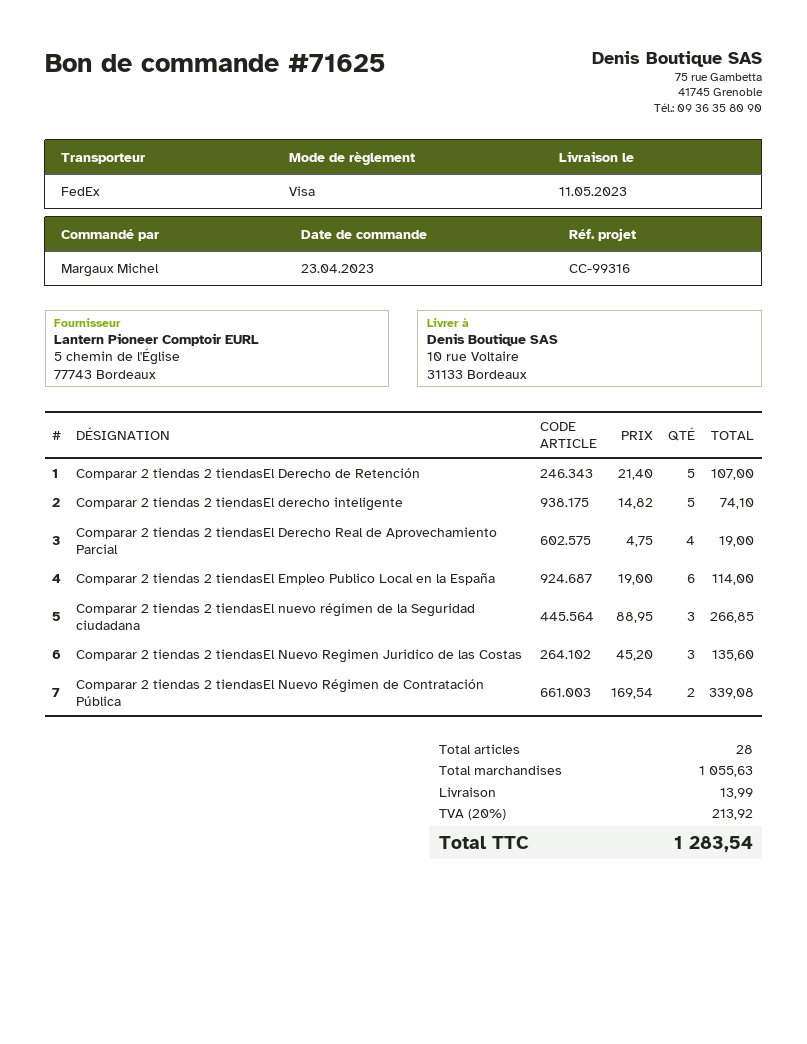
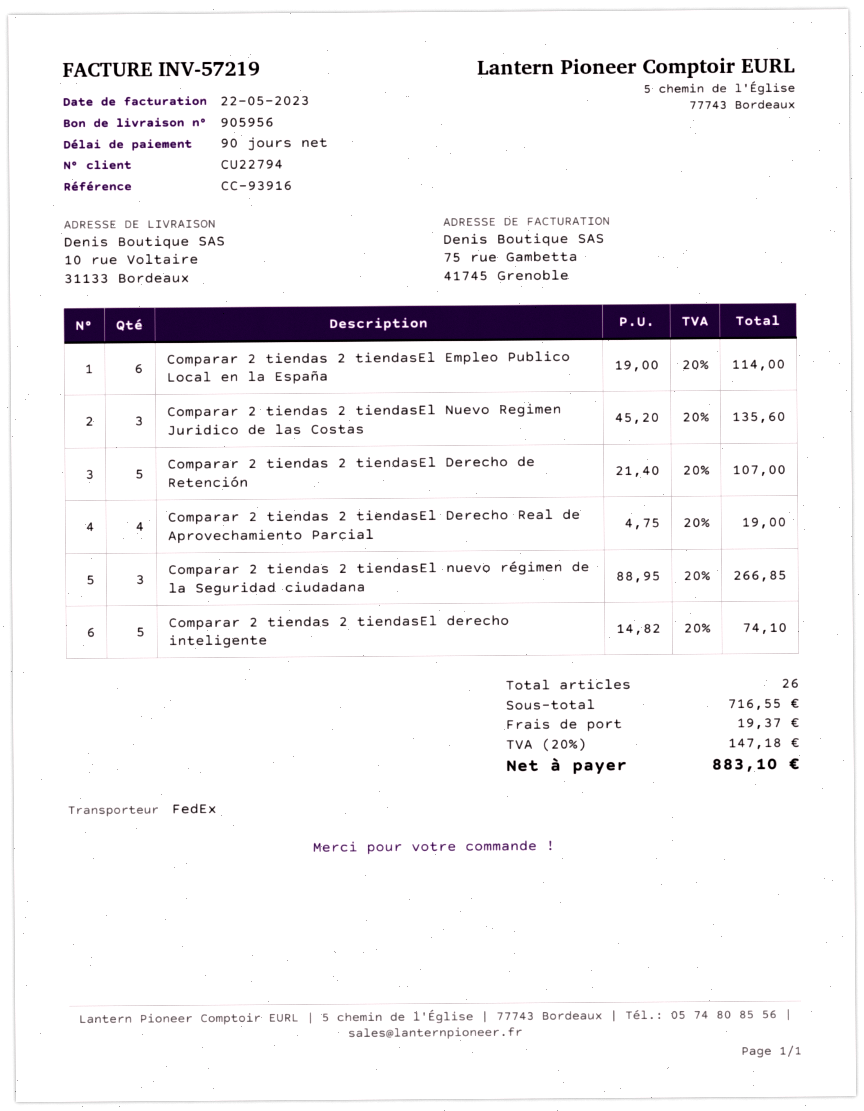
reference: CC-99316 -> CC-93916
Comparar 2 tiendas 2 tiendasEl Nuevo Régimen de Contratación Pública: 2 x 169.54 = 339.08 -> none
total quantity: 28 -> 26
subtotal: 1055.63 -> 716.55
shipping: 13.99 -> 19.37
tax: 20% = 213.92 -> 20% = 147.18
total: 1283.54 -> 883.10

